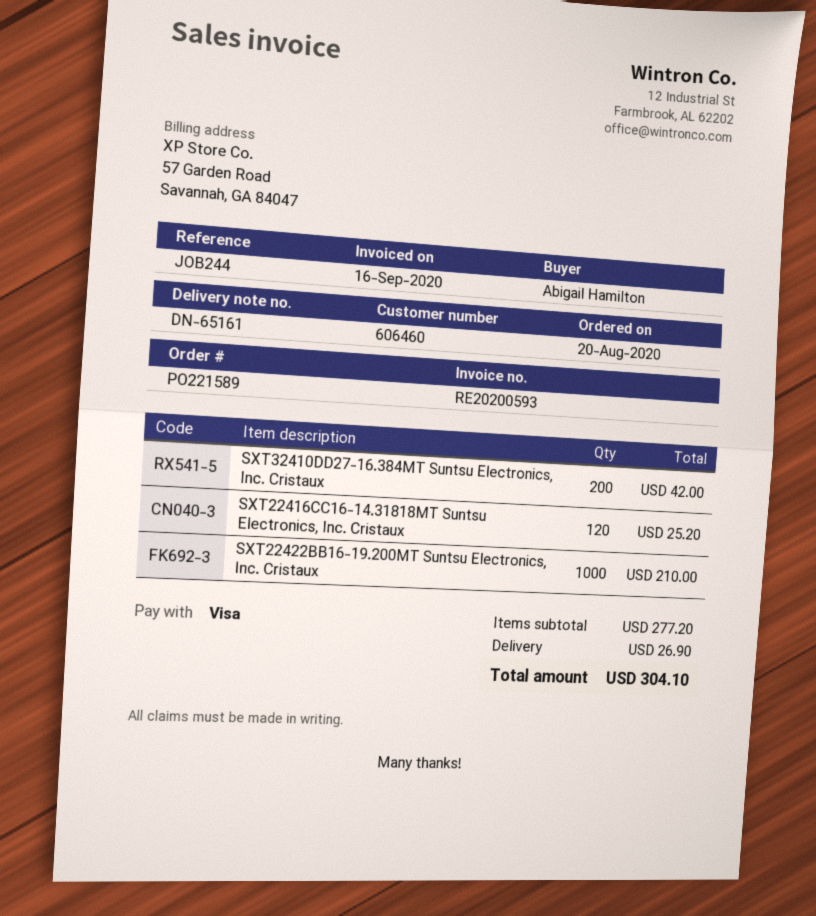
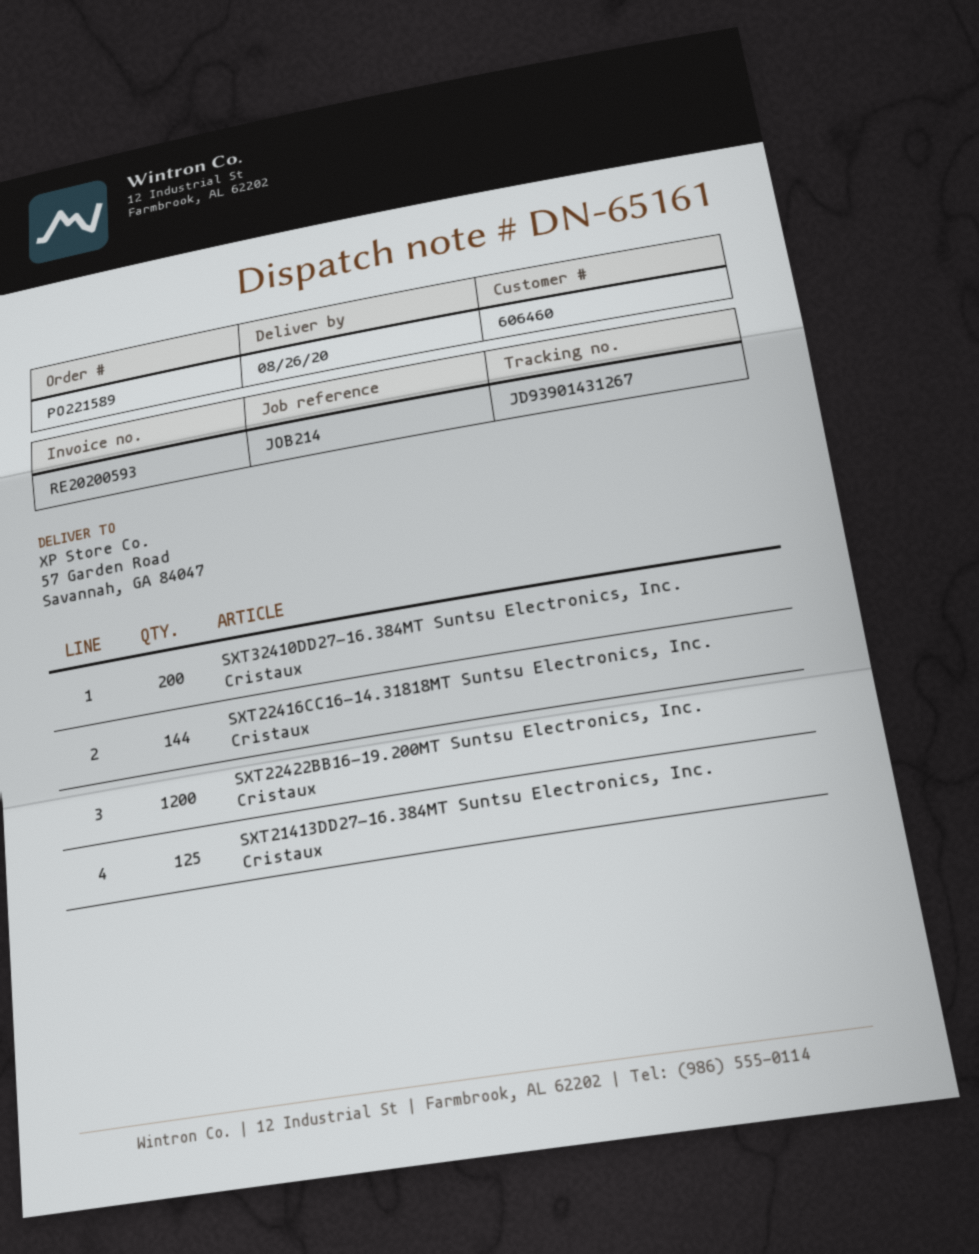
reference: JOB244 -> JOB214
SXT22416CC16-14.31818MT Suntsu Electronics, Inc. Cristaux: 120 -> 144
SXT22422BB16-19.200MT Suntsu Electronics, Inc. Cristaux: 1000 -> 1200
SXT21413DD27-16.384MT Suntsu Electronics, Inc. Cristaux: none -> 125

